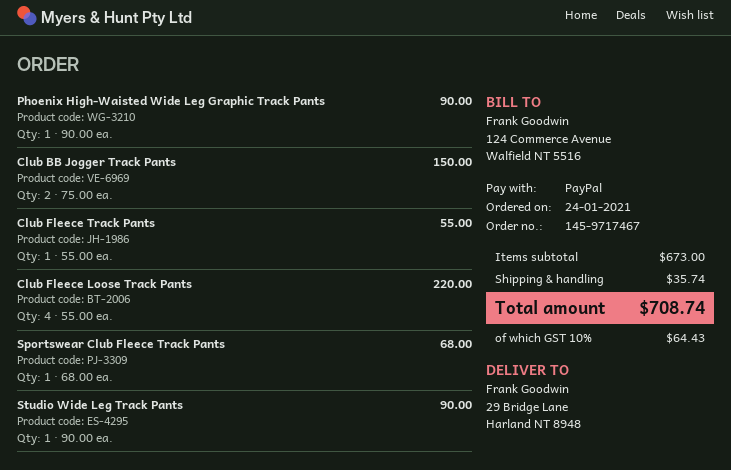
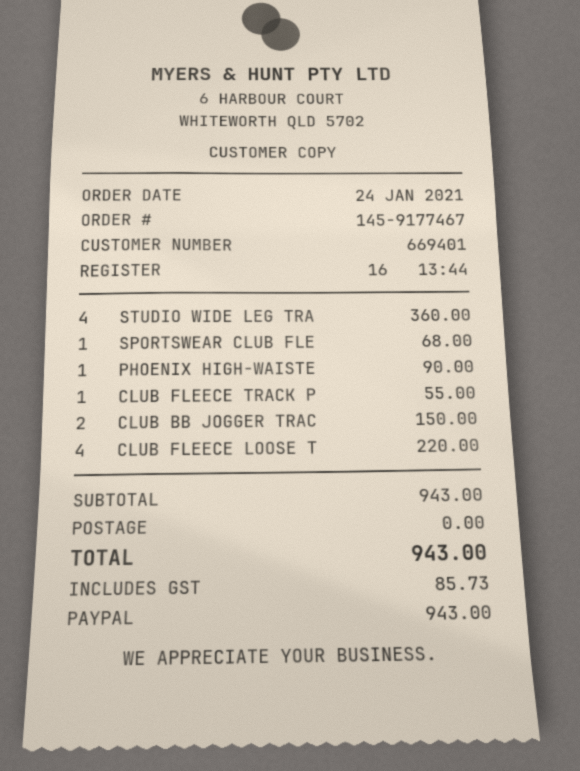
order number: 145-9717467 -> 145-9177467
Studio Wide Leg Track Pants: 1 for 90.00 -> 4 for 360.00
subtotal: 673.00 -> 943.00
shipping: 35.74 -> 0.00
tax: 64.43 -> 85.73
total: 708.74 -> 943.00

